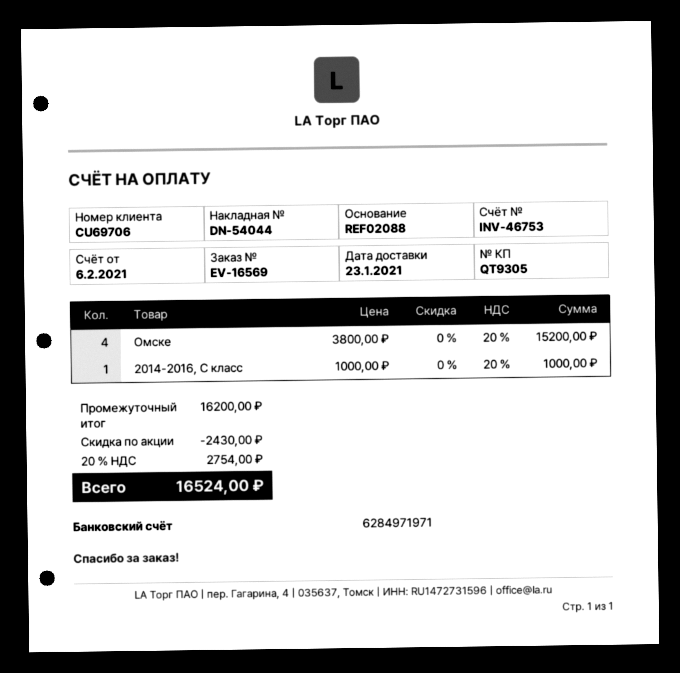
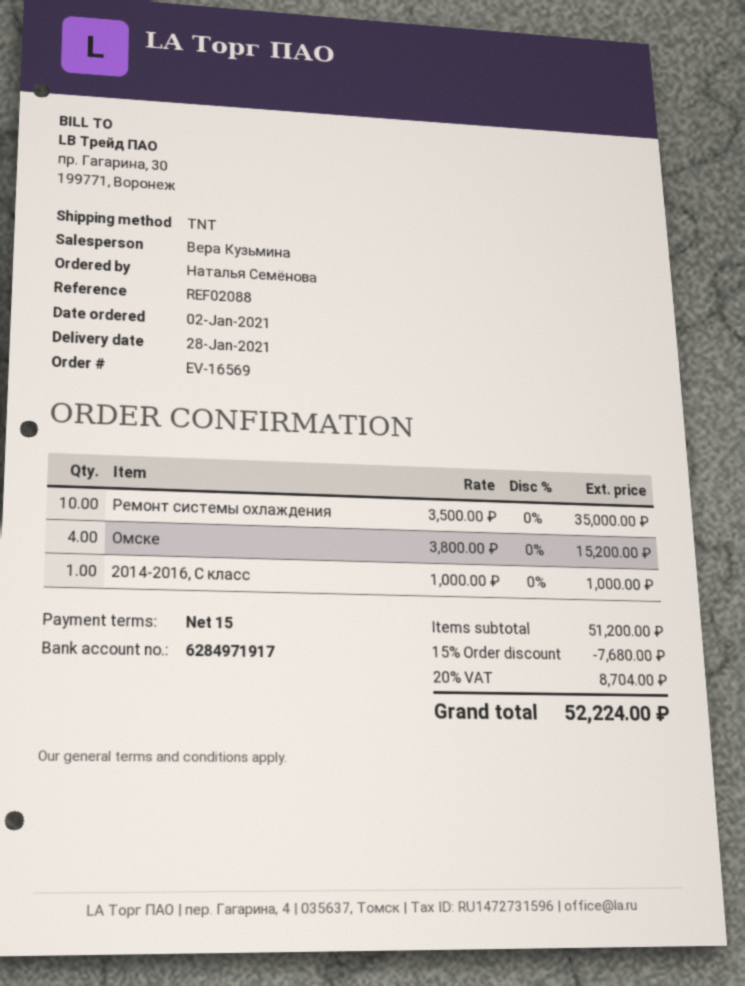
delivery date: 2021-01-23 -> 2021-01-28
bank account: 6284971971 -> 6284971917
Ремонт системы охлаждения: none -> 10 x 3500.00 = 35000.00
subtotal: 16200.00 -> 51200.00
discount: 2430.00 -> 7680.00
tax: 20% = 2754.00 -> 20% = 8704.00
total: 16524.00 -> 52224.00

